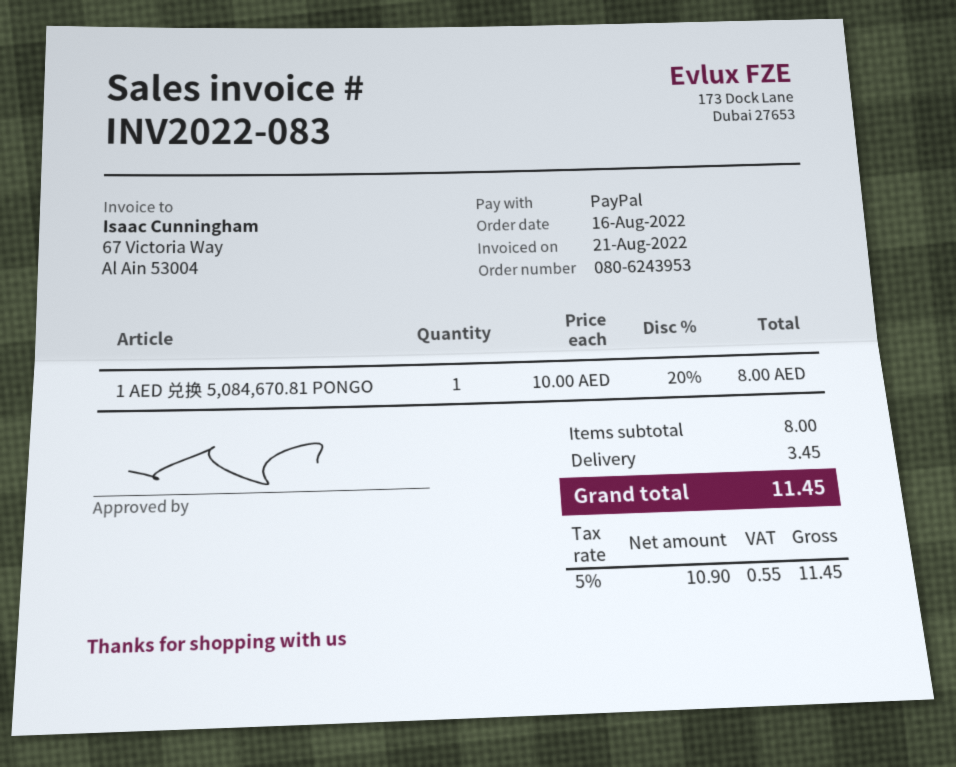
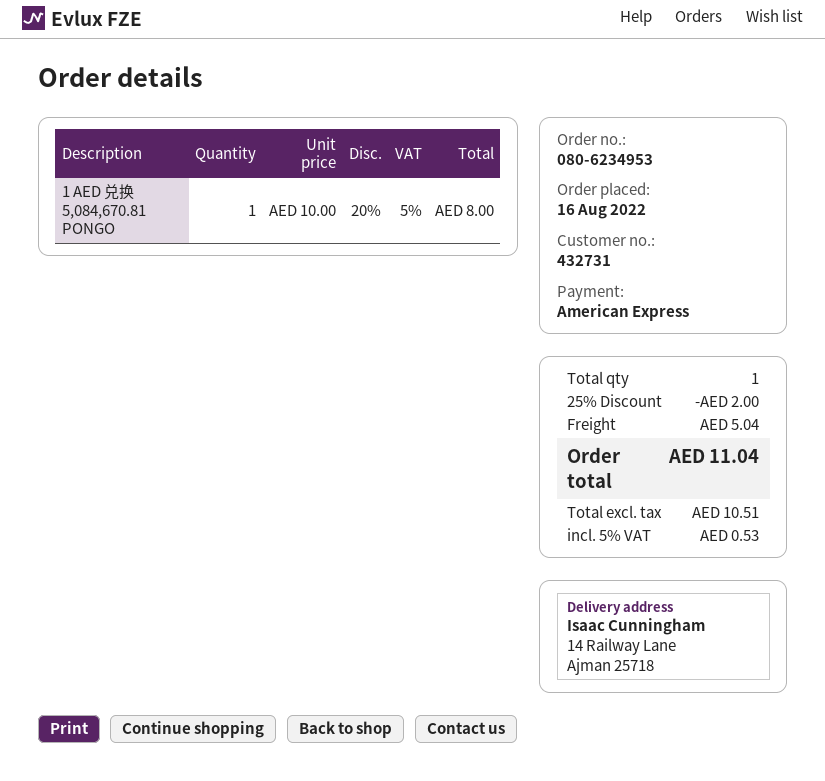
order number: 080-6243953 -> 080-6234953
payment method: PayPal -> American Express
discount: none -> 25% = 2.00
shipping: 3.45 -> 5.04
net: 10.90 -> 10.51
tax: 5% = 0.55 -> 5% = 0.53
total: 11.45 -> 11.04

